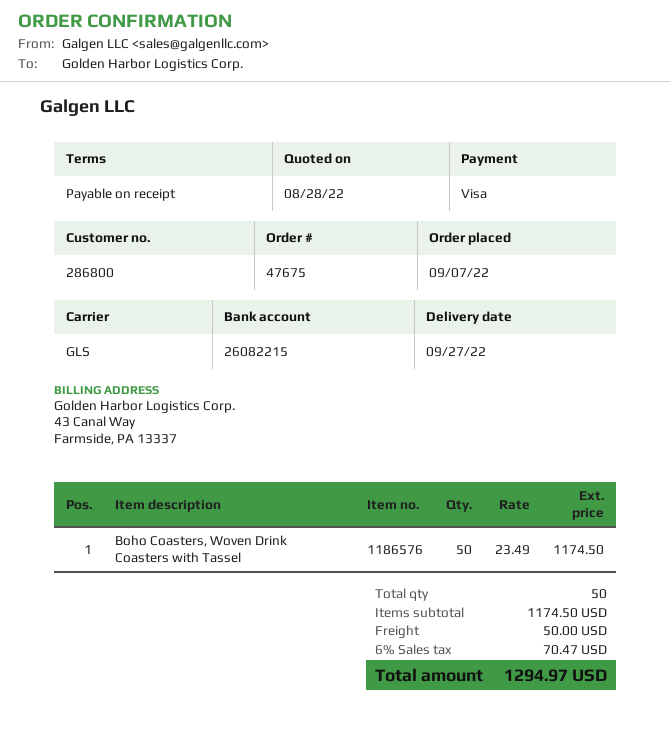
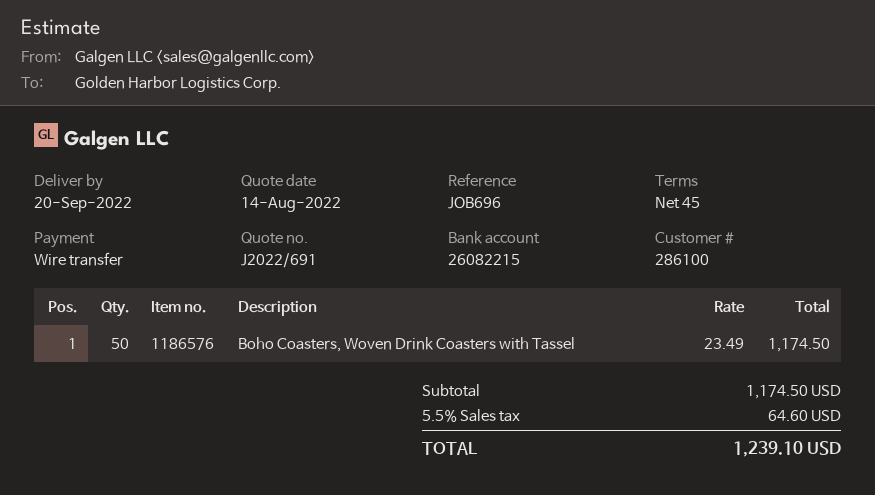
quote date: 2022-08-28 -> 2022-08-14
delivery date: 2022-09-27 -> 2022-09-20
payment terms: on receipt -> 45 days
customer number: 286800 -> 286100
payment method: Visa -> bank transfer
shipping: 50.00 -> none
tax: 6% = 70.47 -> 5.5% = 64.60
total: 1294.97 -> 1239.10

